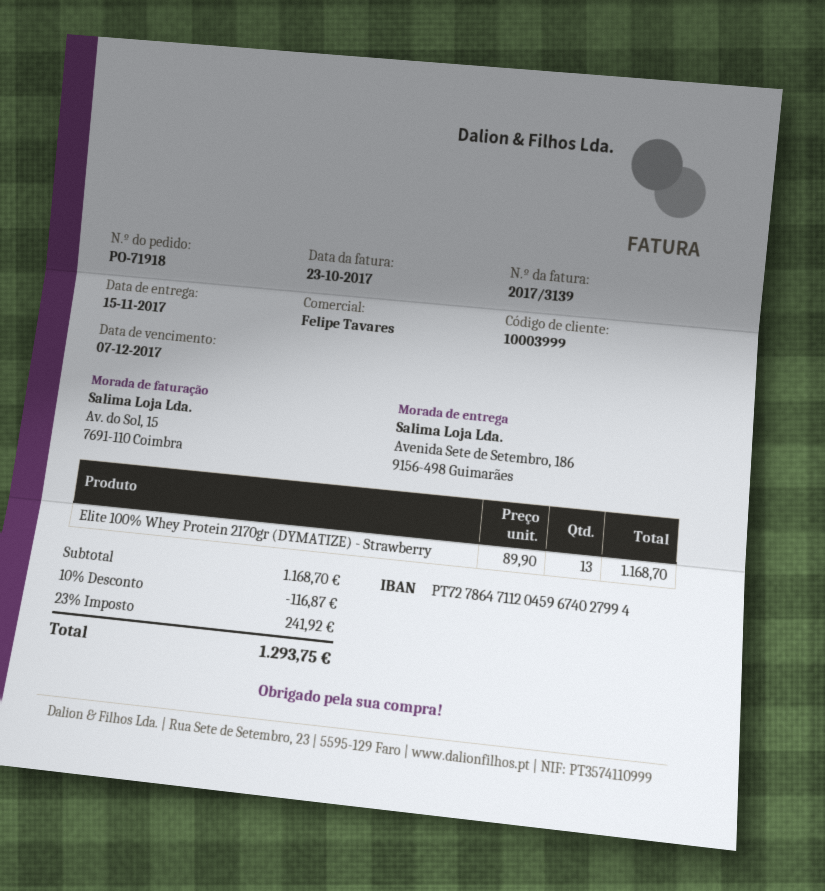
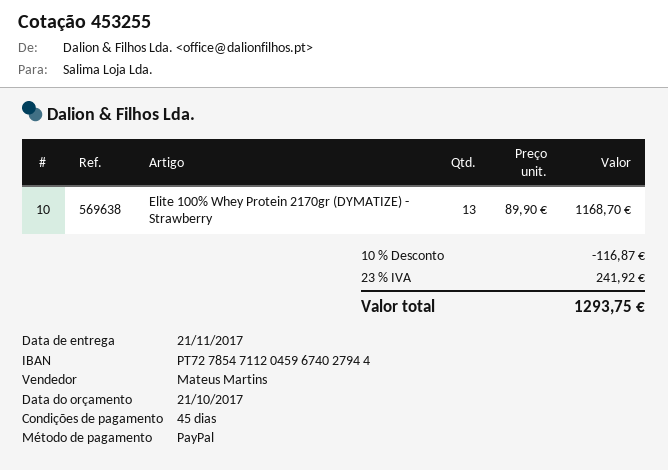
delivery date: 2017-11-15 -> 2017-11-21
sales rep: Felipe Tavares -> Mateus Martins
bank account: PT72786471120459674027994 -> PT72785471120459674027944

